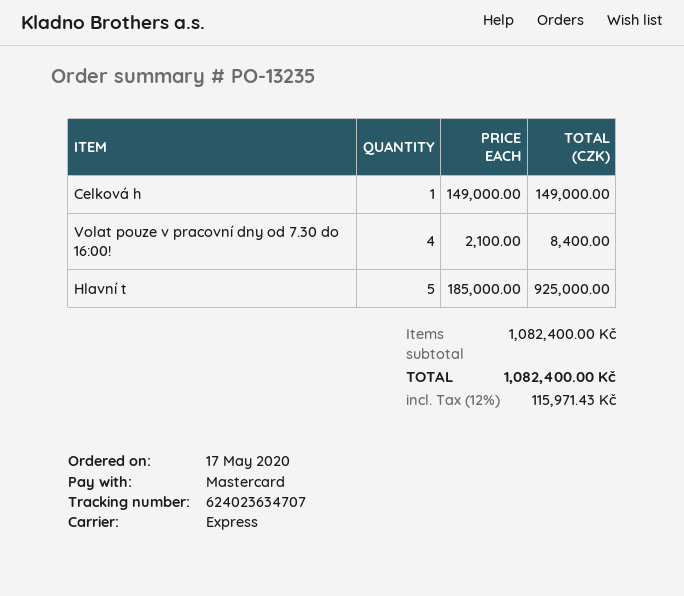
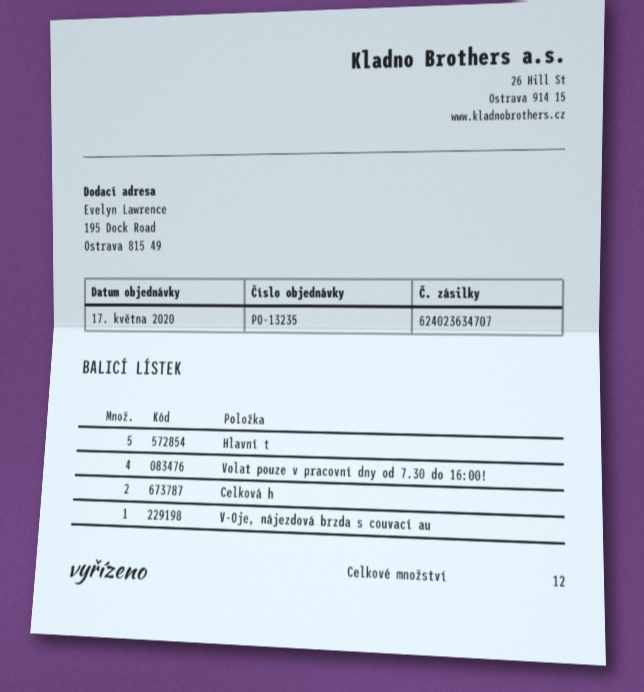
Celková h: 1 -> 2
V-Oje, nájezdová brzda s couvací au: none -> 1

